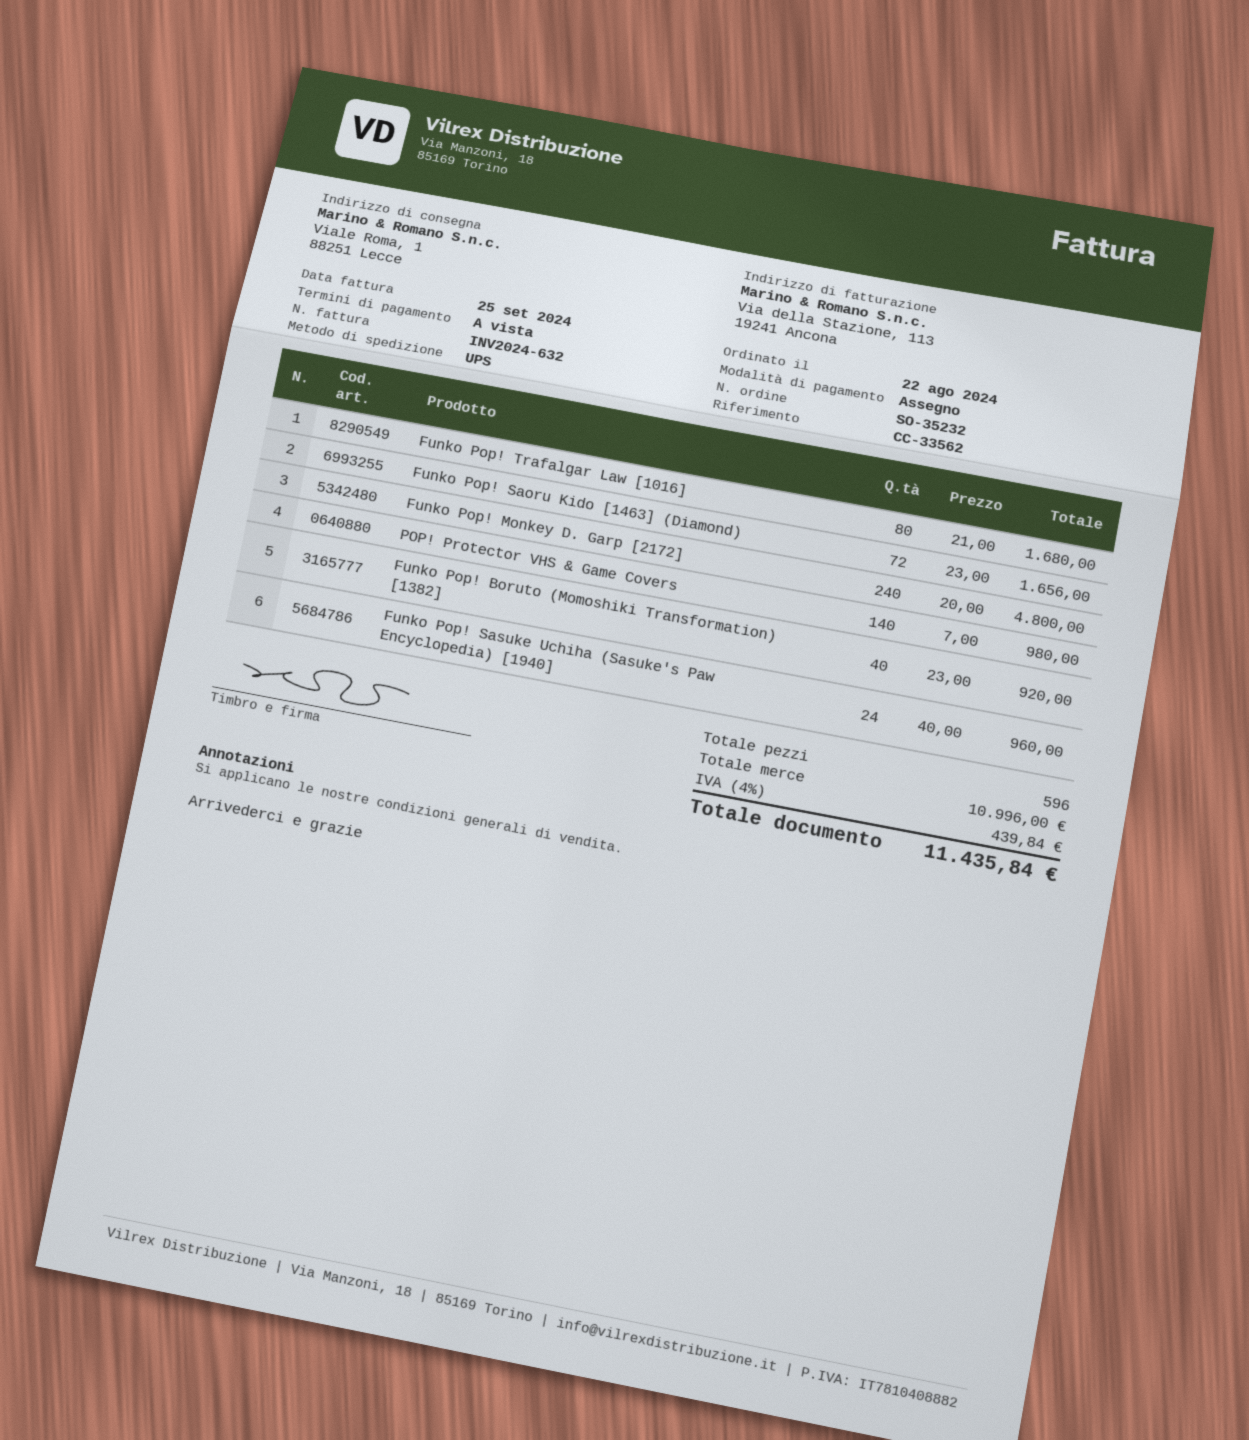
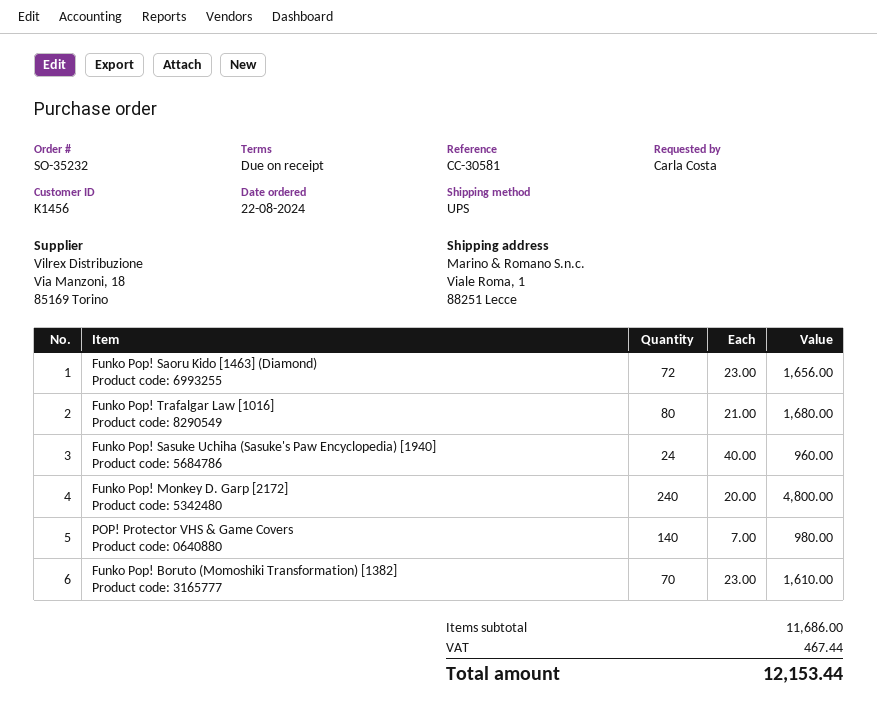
reference: CC-33562 -> CC-30581
Funko Pop! Boruto (Momoshiki Transformation) [1382]: 40 x 23.00 = 920.00 -> 70 x 23.00 = 1610.00
subtotal: 10996.00 -> 11686.00
tax: 439.84 -> 467.44
total: 11435.84 -> 12153.44

